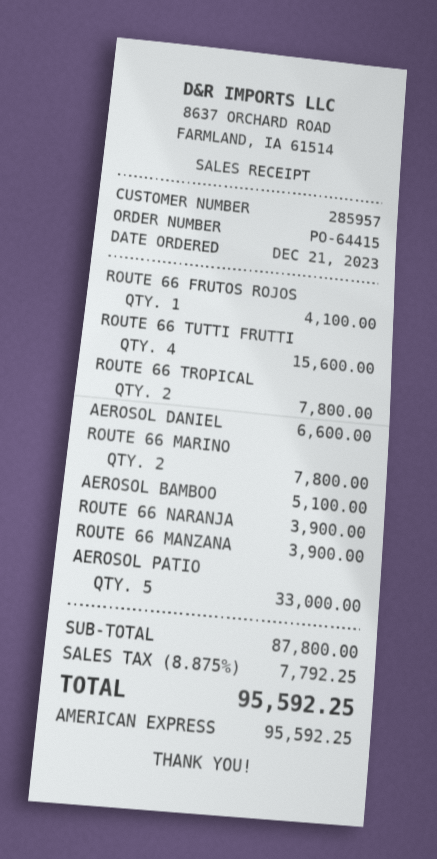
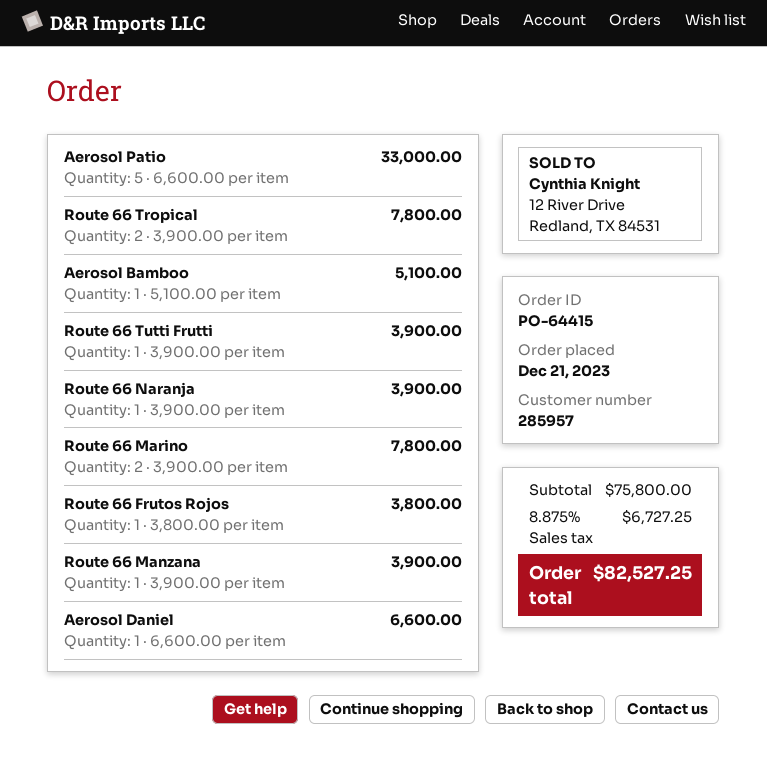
ROUTE 66 FRUTOS ROJOS: 1 for 4100.00 -> 1 for 3800.00
ROUTE 66 TUTTI FRUTTI: 4 for 15600.00 -> 1 for 3900.00
subtotal: 87800.00 -> 75800.00
tax: 8.875% = 7792.25 -> 8.875% = 6727.25
total: 95592.25 -> 82527.25

